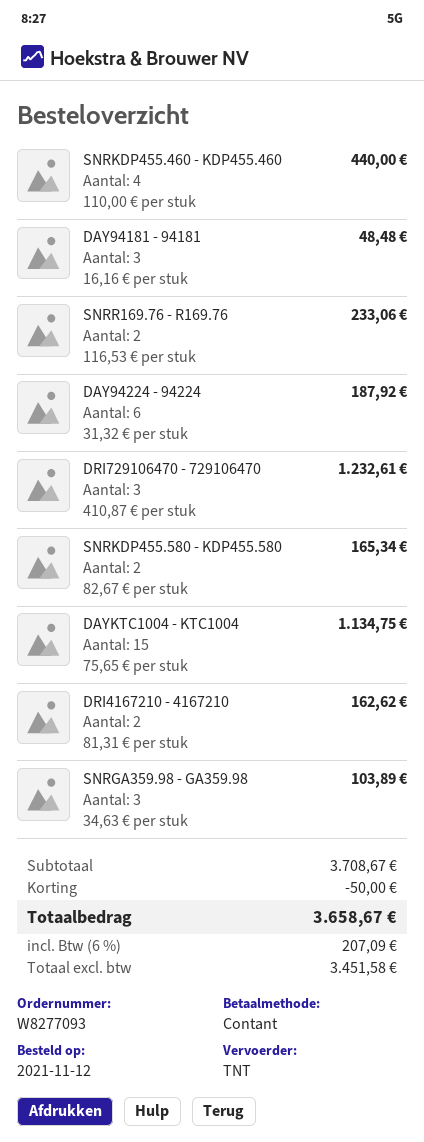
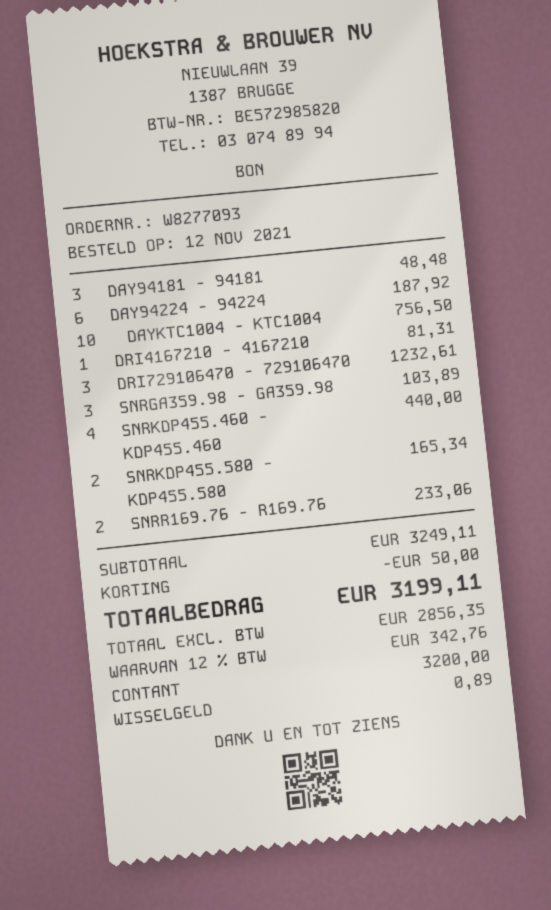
DAYKTC1004 - KTC1004: 15 for 1134.75 -> 10 for 756.50
DRI4167210 - 4167210: 2 for 162.62 -> 1 for 81.31
subtotal: 3708.67 -> 3249.11
net: 3451.58 -> 2856.35
tax: 6% = 207.09 -> 12% = 342.76
total: 3658.67 -> 3199.11

